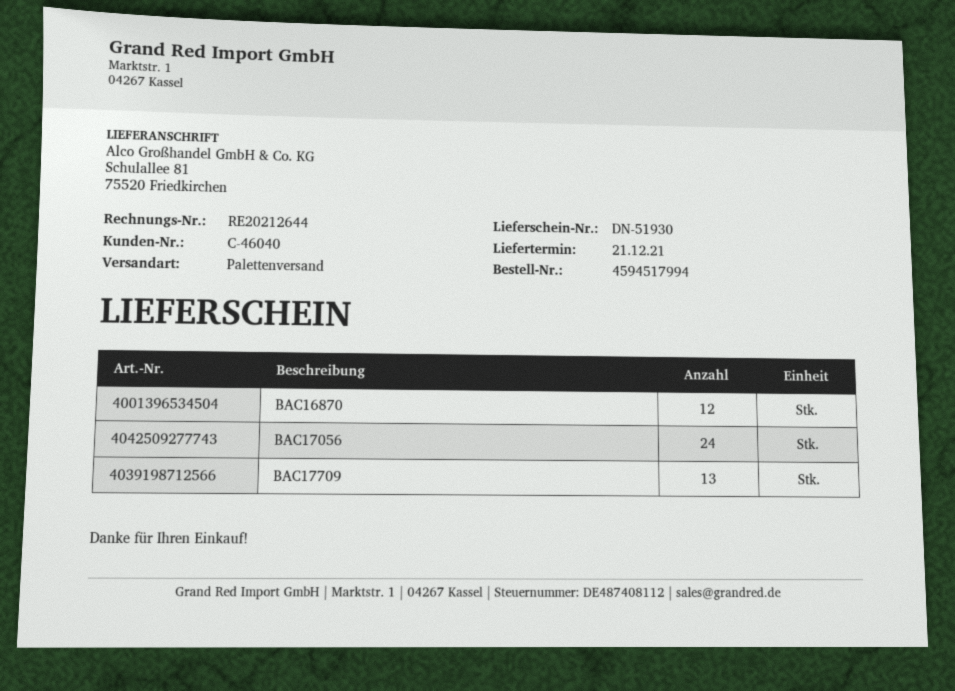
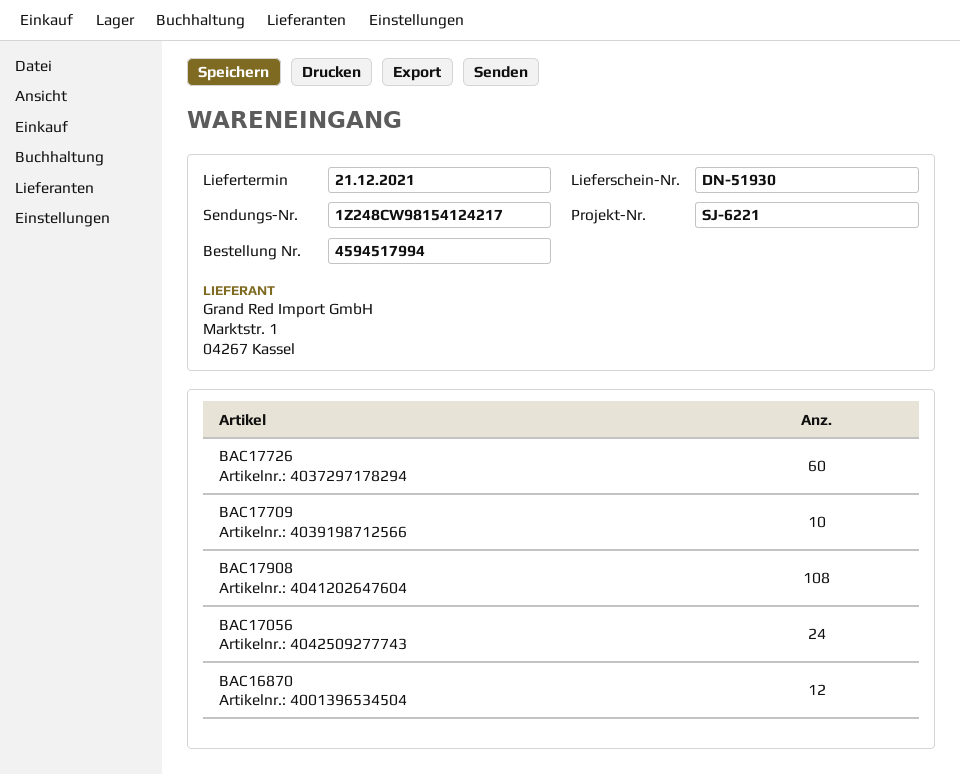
BAC17709: 13 -> 10
BAC17726: none -> 60
BAC17908: none -> 108

